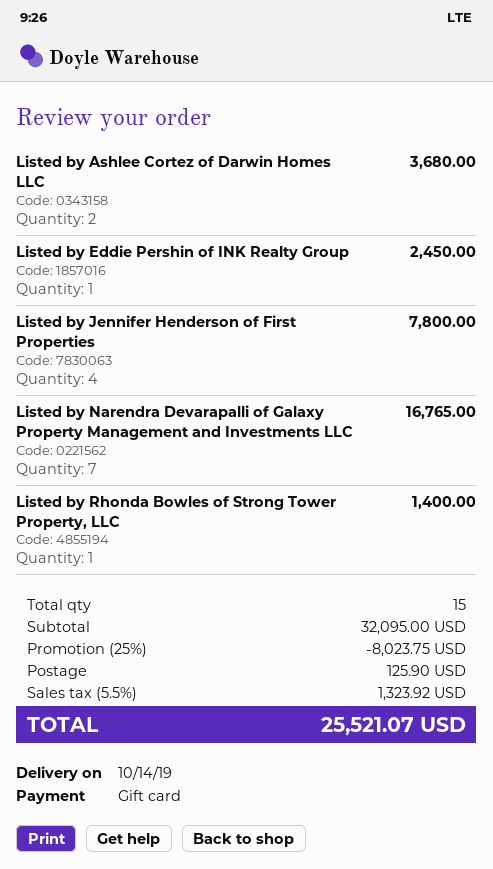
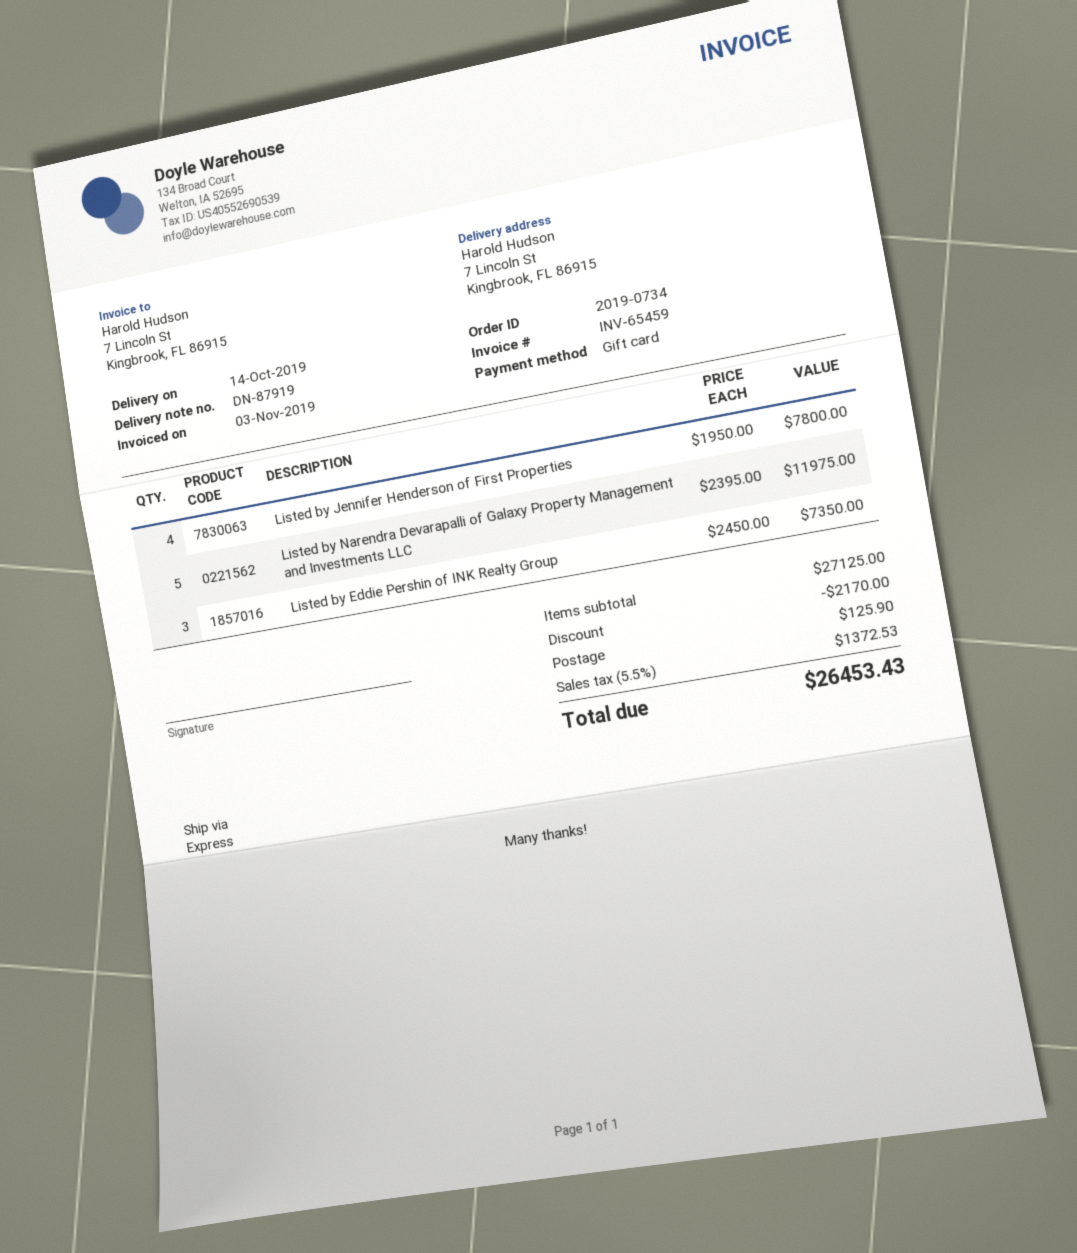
Listed by Ashlee Cortez of Darwin Homes LLC: 2 for 3680.00 -> none
Listed by Eddie Pershin of INK Realty Group: 1 for 2450.00 -> 3 for 7350.00
Listed by Narendra Devarapalli of Galaxy Property Management and Investments LLC: 7 for 16765.00 -> 5 for 11975.00
Listed by Rhonda Bowles of Strong Tower Property, LLC: 1 for 1400.00 -> none
subtotal: 32095.00 -> 27125.00
discount: 8023.75 -> 2170.00
tax: 5.5% = 1323.92 -> 5.5% = 1372.53
total: 25521.07 -> 26453.43

